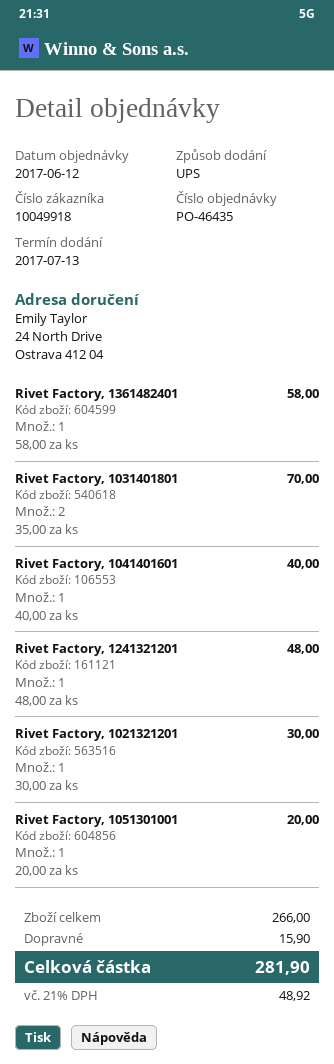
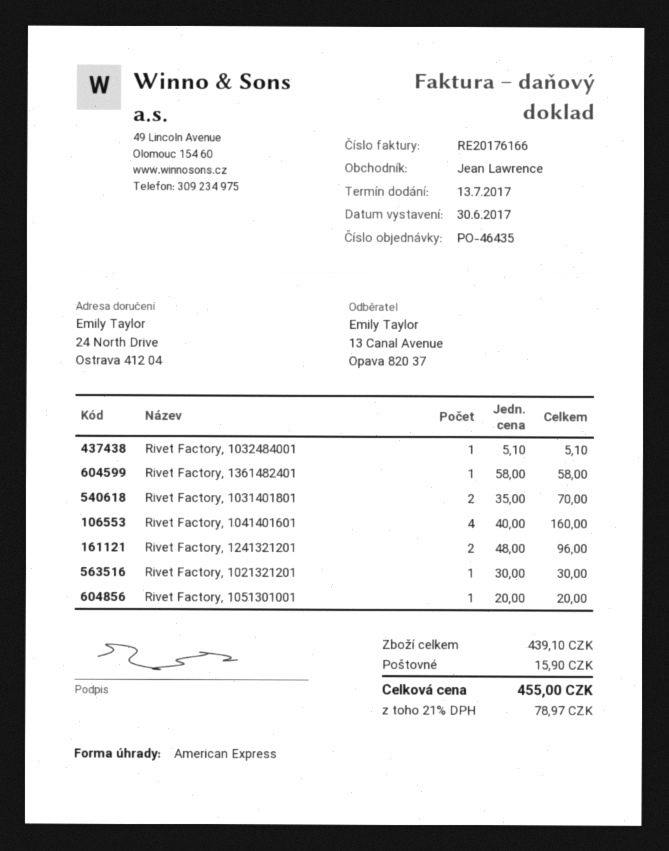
Rivet Factory, 1041401601: 1 x 40.00 = 40.00 -> 4 x 40.00 = 160.00
Rivet Factory, 1241321201: 1 x 48.00 = 48.00 -> 2 x 48.00 = 96.00
Rivet Factory, 1032484001: none -> 1 x 5.10 = 5.10
subtotal: 266.00 -> 439.10
tax: 21% = 48.92 -> 21% = 78.97
total: 281.90 -> 455.00

